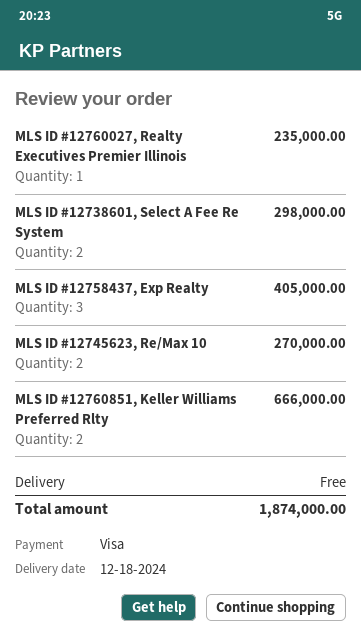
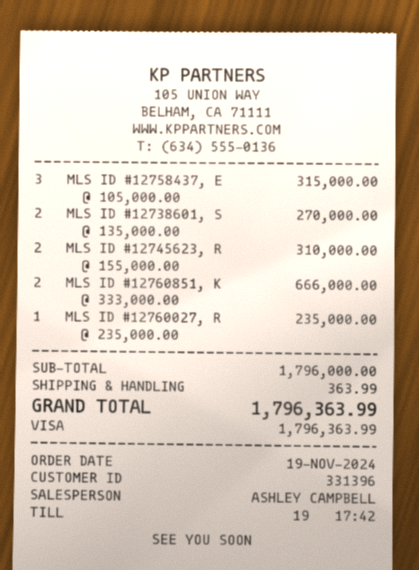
MLS ID #12738601, Select A Fee Re System: 2 for 298000.00 -> 2 for 270000.00
MLS ID #12758437, Exp Realty: 3 for 405000.00 -> 3 for 315000.00
MLS ID #12745623, Re/Max 10: 2 for 270000.00 -> 2 for 310000.00
shipping: 0.00 -> 363.99
total: 1874000.00 -> 1796363.99

